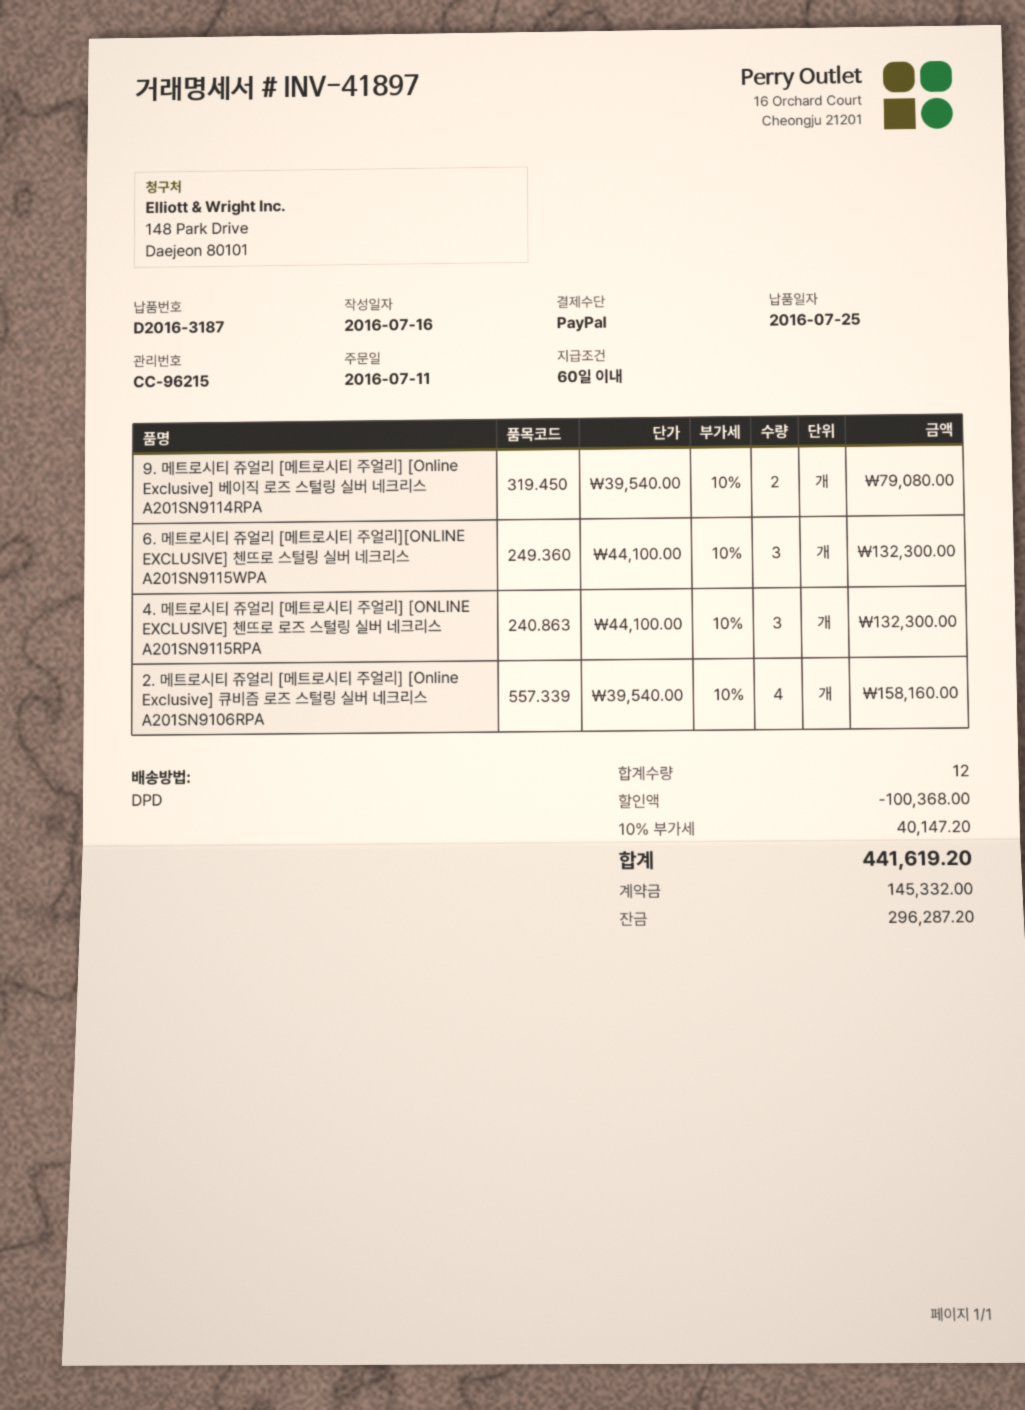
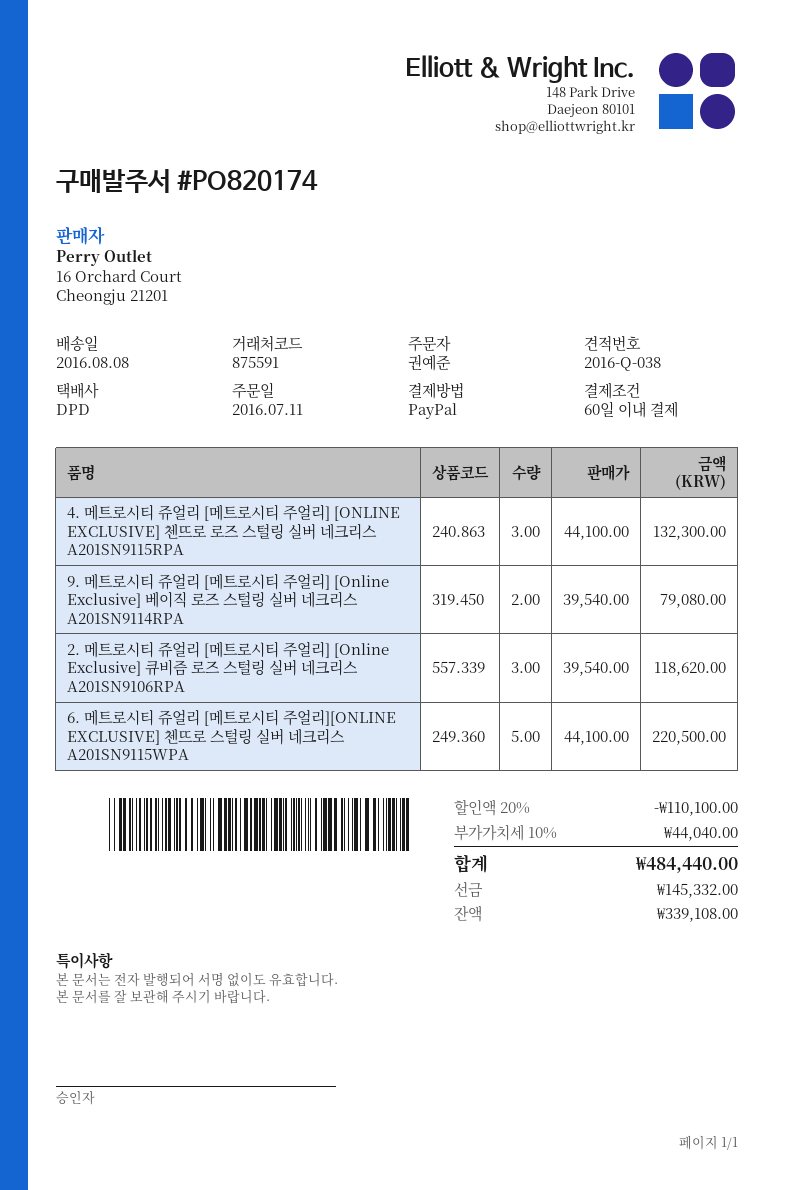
delivery date: 2016-07-25 -> 2016-08-08
6. 메트로시티 쥬얼리 [메트로시티 주얼리][ONLINE EXCLUSIVE] 첸뜨로 스털링 실버 네크리스 A201SN9115WPA: 3 x 44100.00 = 132300.00 -> 5 x 44100.00 = 220500.00
2. 메트로시티 쥬얼리 [메트로시티 주얼리] [Online Exclusive] 큐비즘 로즈 스털링 실버 네크리스 A201SN9106RPA: 4 x 39540.00 = 158160.00 -> 3 x 39540.00 = 118620.00
discount: 100368.00 -> 110100.00
tax: 10% = 40147.20 -> 10% = 44040.00
total: 441619.20 -> 484440.00
balance: 296287.20 -> 339108.00

